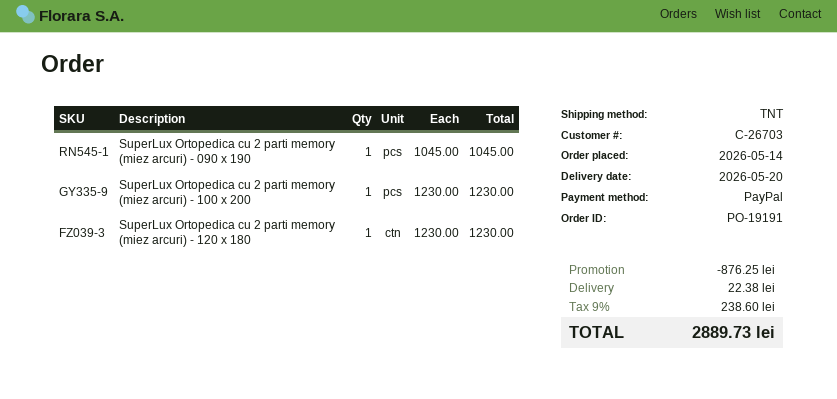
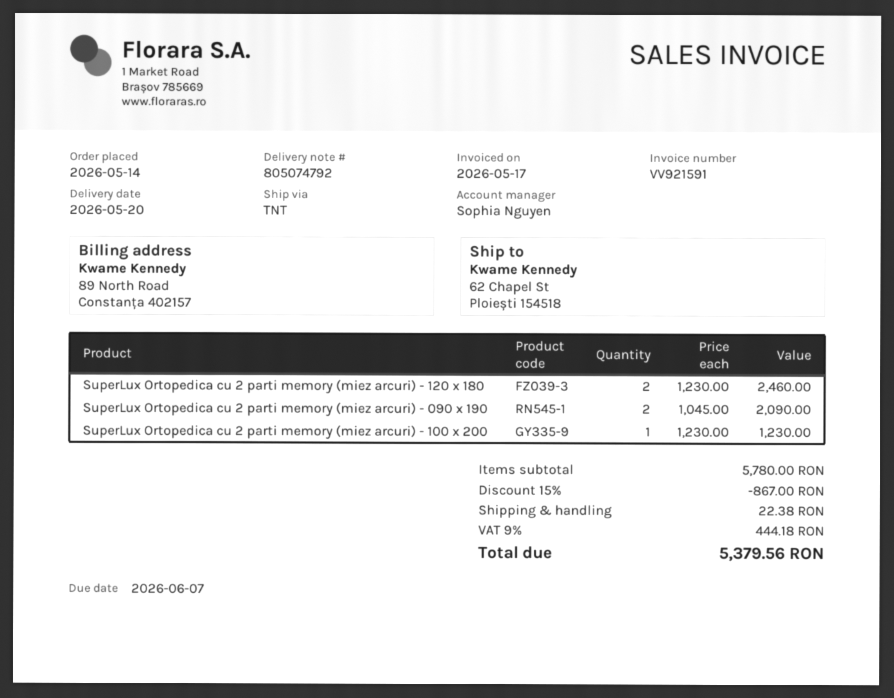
SuperLux Ortopedica cu 2 parti memory (miez arcuri) - 090 x 190: 1 x 1045.00 = 1045.00 -> 2 x 1045.00 = 2090.00
SuperLux Ortopedica cu 2 parti memory (miez arcuri) - 120 x 180: 1 x 1230.00 = 1230.00 -> 2 x 1230.00 = 2460.00
discount: 876.25 -> 867.00
tax: 9% = 238.60 -> 9% = 444.18
total: 2889.73 -> 5379.56

